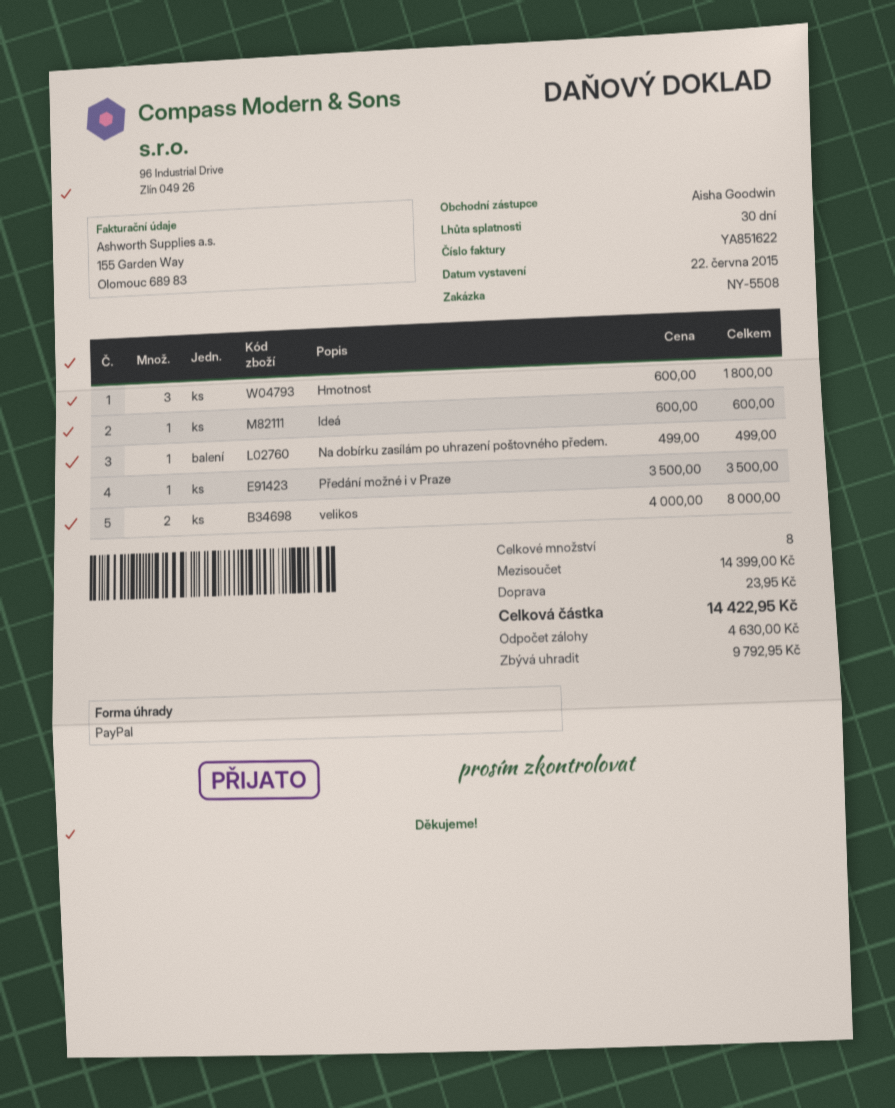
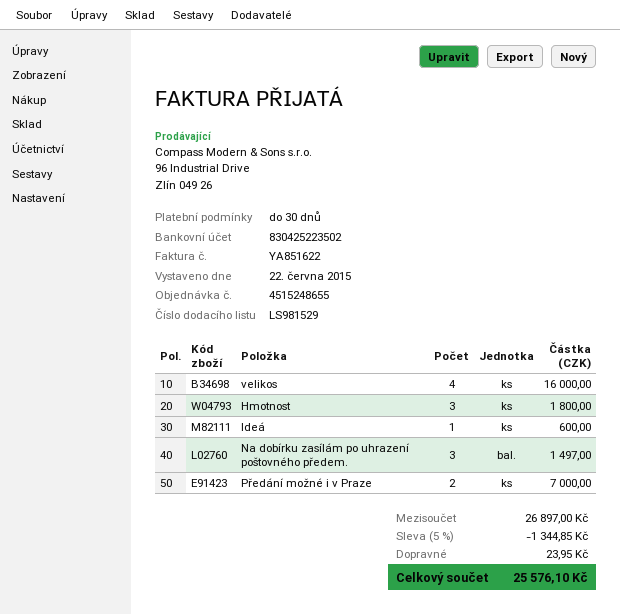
Na dobírku zasílám po uhrazení poštovného předem.: 1 for 499.00 -> 3 for 1497.00
Předání možné i v Praze: 1 for 3500.00 -> 2 for 7000.00
velikos: 2 for 8000.00 -> 4 for 16000.00
subtotal: 14399.00 -> 26897.00
discount: none -> 5% = 1344.85
total: 14422.95 -> 25576.10

